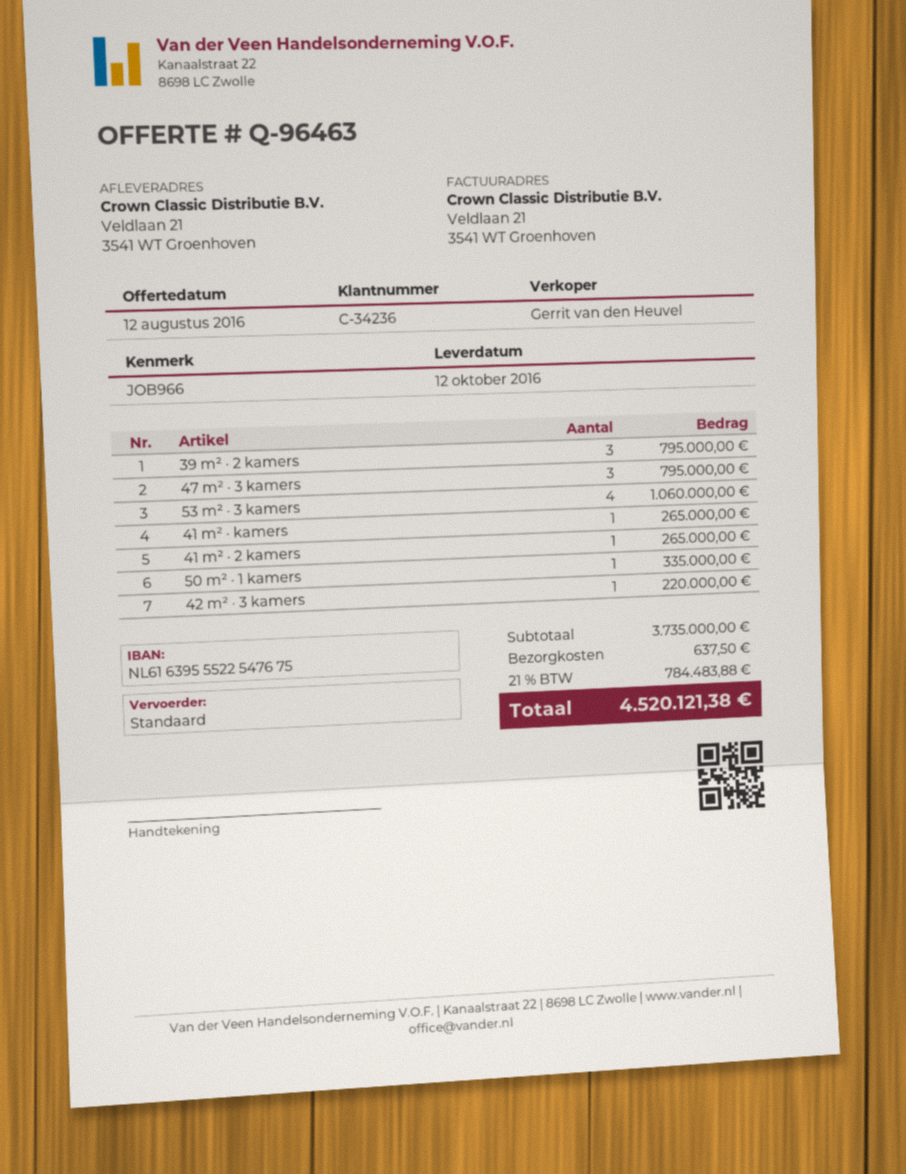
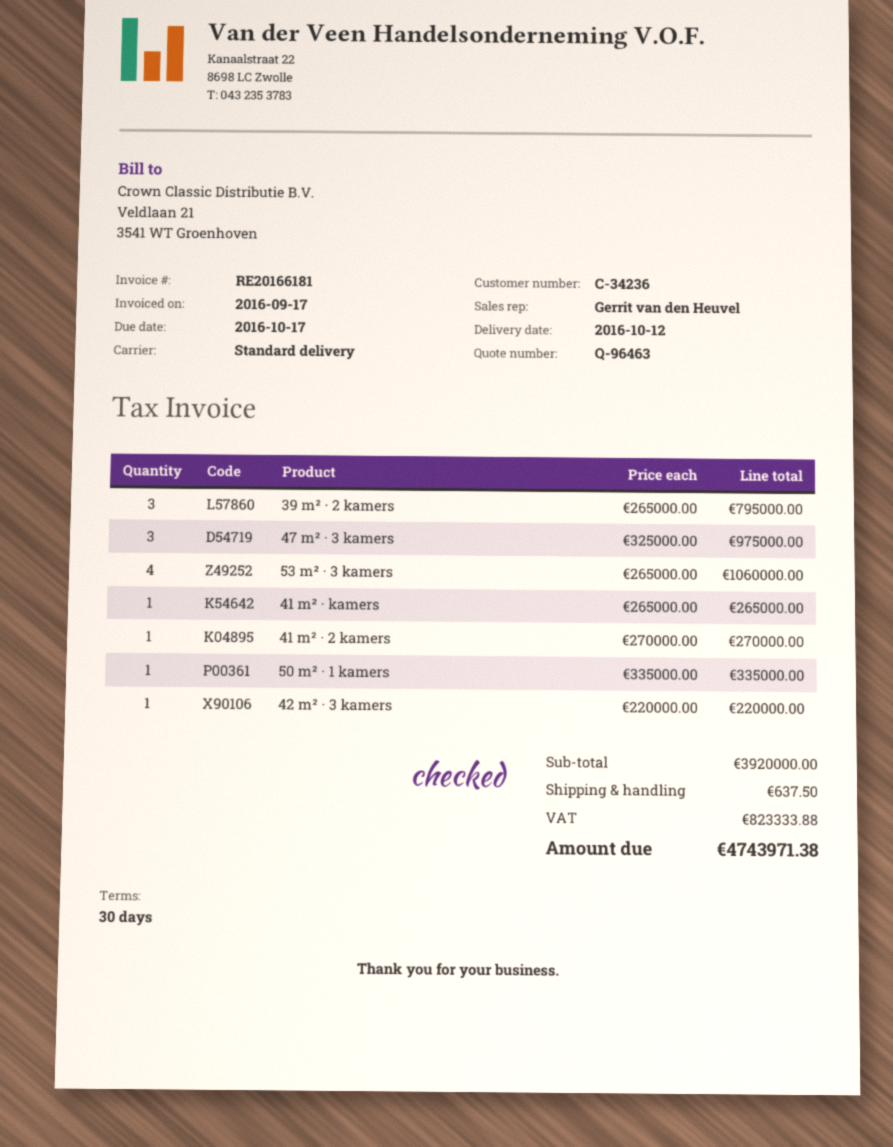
47 m² · 3 kamers: 3 for 795000.00 -> 3 for 975000.00
41 m² · 2 kamers: 1 for 265000.00 -> 1 for 270000.00
subtotal: 3735000.00 -> 3920000.00
tax: 784483.88 -> 823333.88
total: 4520121.38 -> 4743971.38

